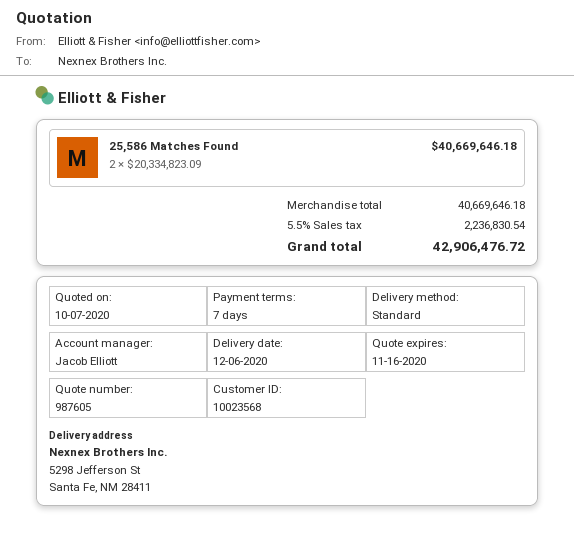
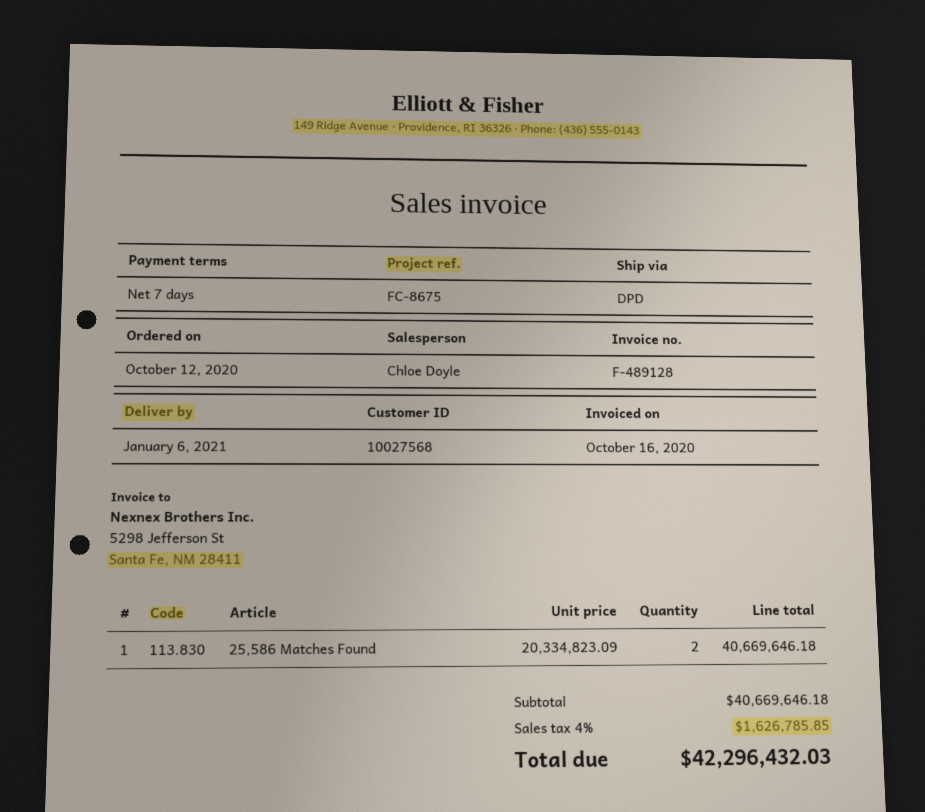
delivery date: 2020-12-06 -> 2021-01-06
customer number: 10023568 -> 10027568
sales rep: Jacob Elliott -> Chloe Doyle
shipping method: standard -> DPD
tax: 5.5% = 2236830.54 -> 4% = 1626785.85
total: 42906476.72 -> 42296432.03

